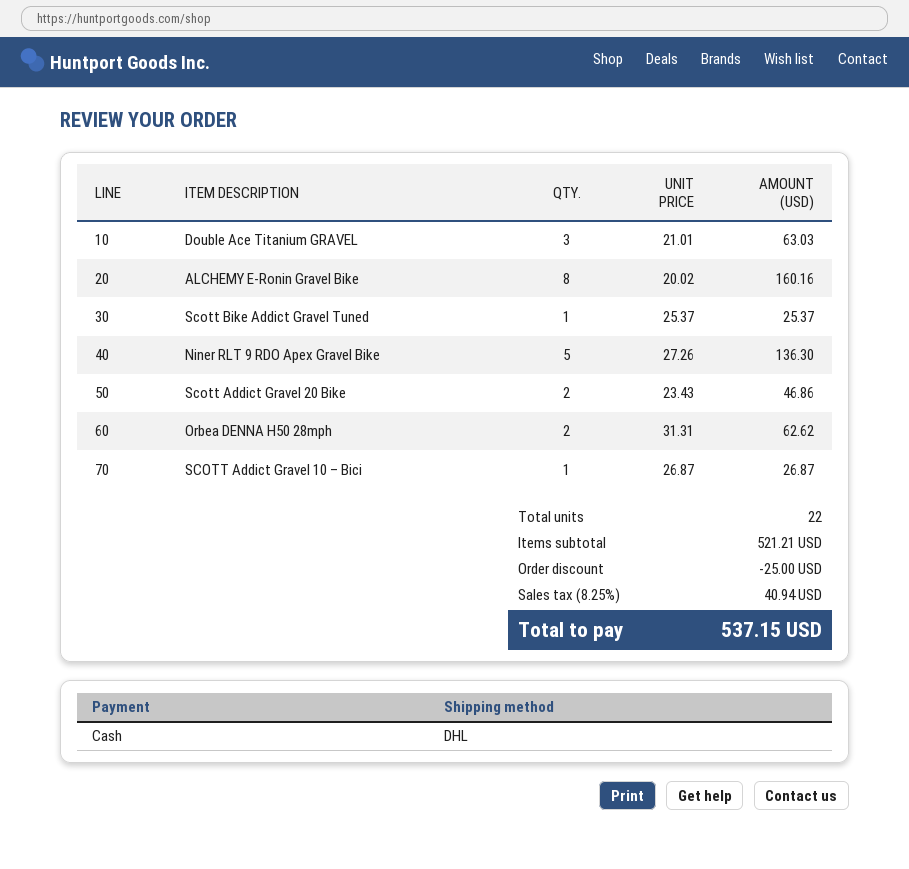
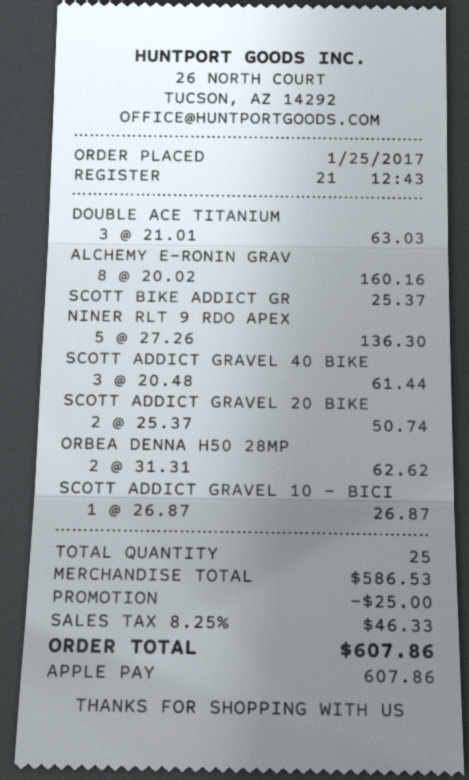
payment method: cash -> Apple Pay
Scott Addict Gravel 20 Bike: 2 x 23.43 = 46.86 -> 2 x 25.37 = 50.74
SCOTT ADDICT GRAVEL 40 BIKE: none -> 3 x 20.48 = 61.44
total quantity: 22 -> 25
subtotal: 521.21 -> 586.53
tax: 8.25% = 40.94 -> 8.25% = 46.33
total: 537.15 -> 607.86

